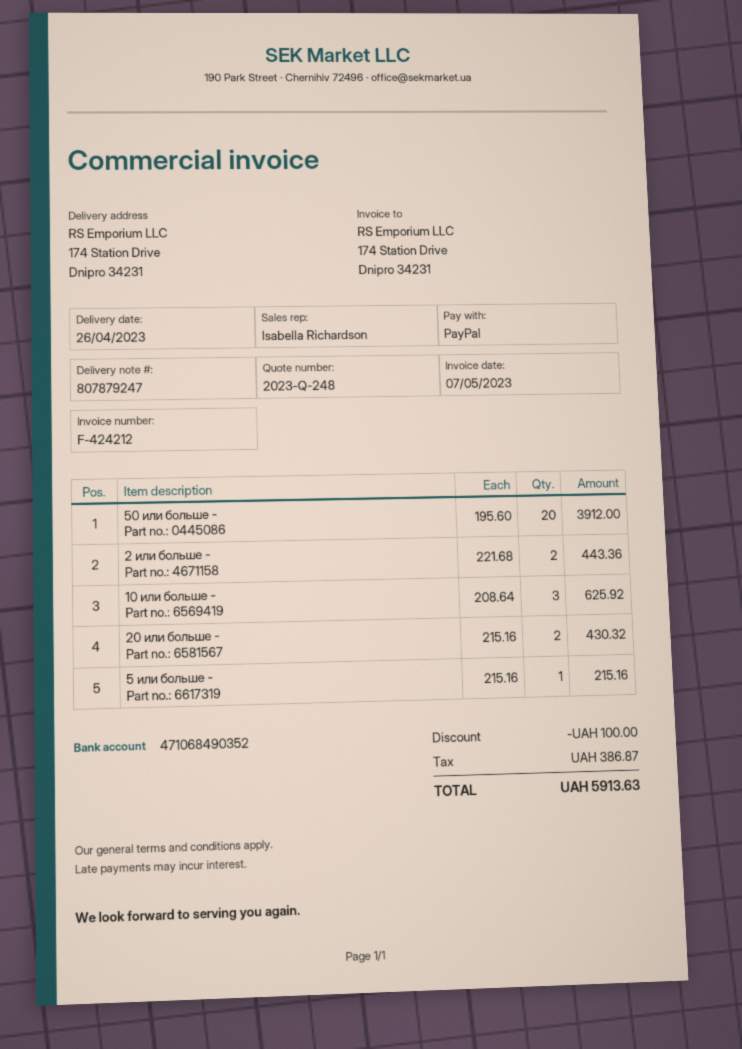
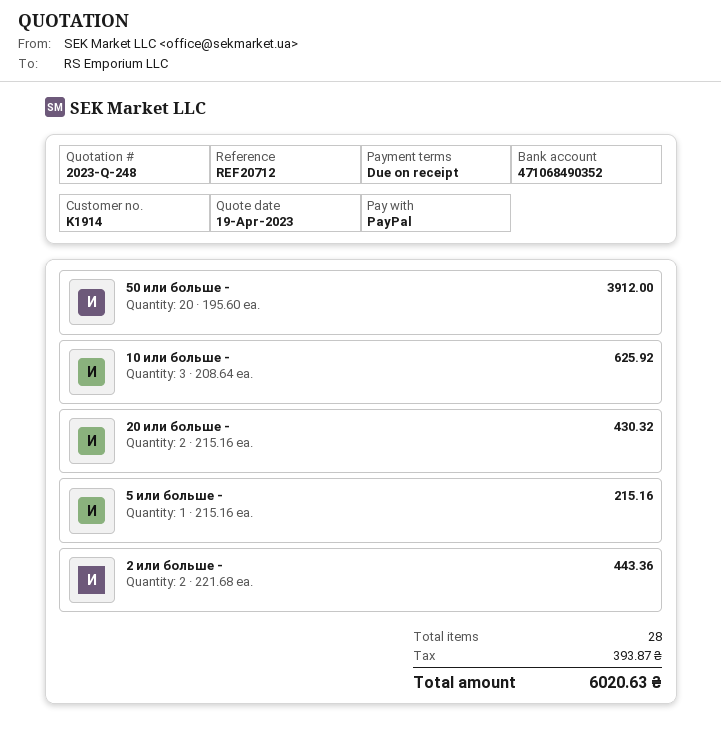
discount: 100.00 -> none
tax: 386.87 -> 393.87
total: 5913.63 -> 6020.63

